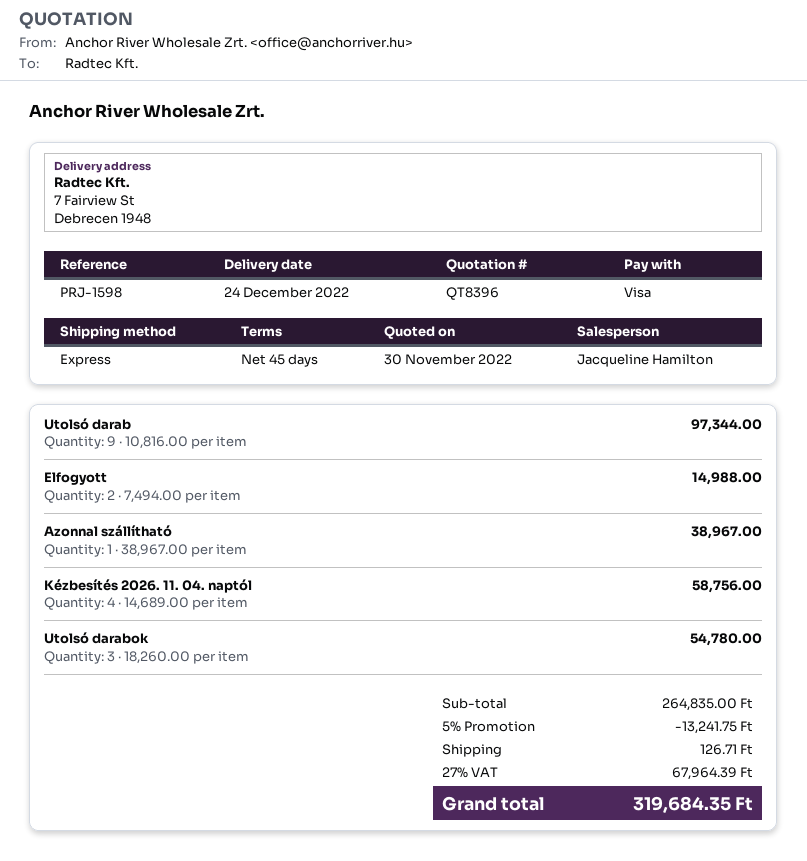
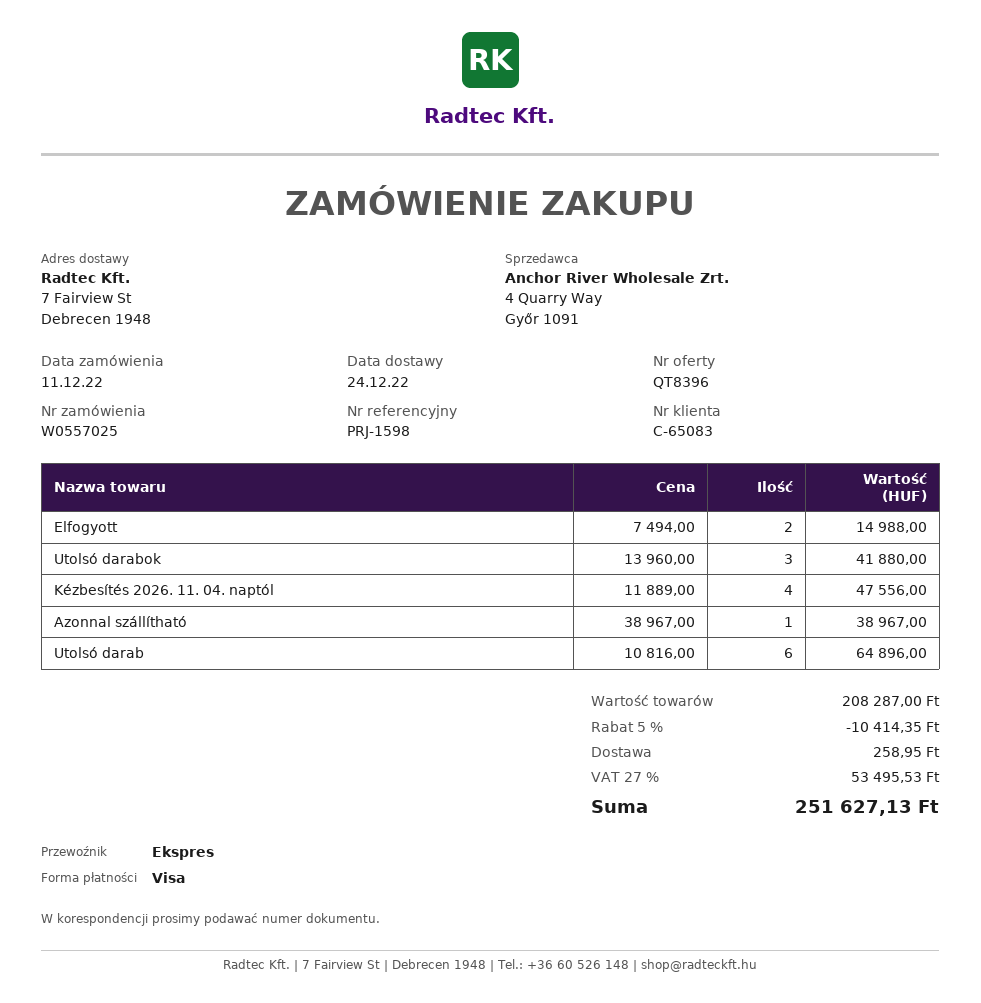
Utolsó darab: 9 x 10816.00 = 97344.00 -> 6 x 10816.00 = 64896.00
Kézbesítés 2026. 11. 04. naptól: 4 x 14689.00 = 58756.00 -> 4 x 11889.00 = 47556.00
Utolsó darabok: 3 x 18260.00 = 54780.00 -> 3 x 13960.00 = 41880.00
subtotal: 264835.00 -> 208287.00
discount: 5% = 13241.75 -> 5% = 10414.35
shipping: 126.71 -> 258.95
tax: 27% = 67964.39 -> 27% = 53495.53
total: 319684.35 -> 251627.13

